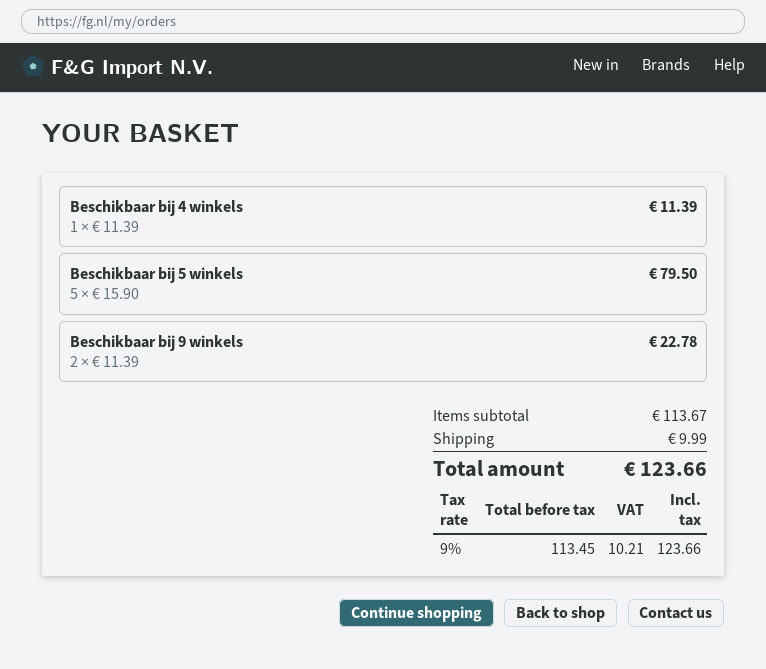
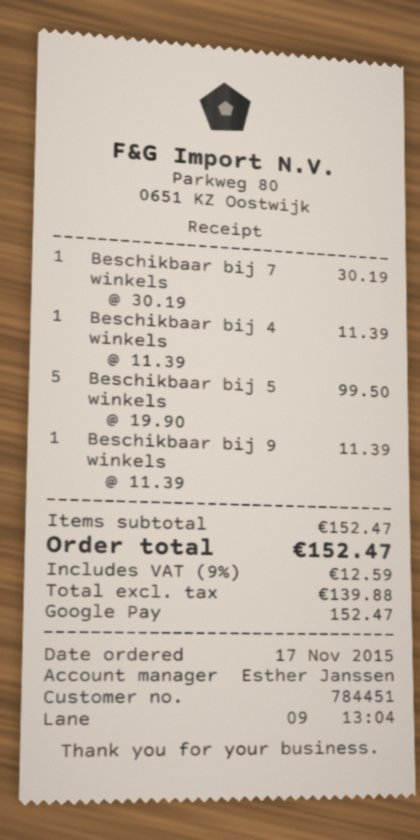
Beschikbaar bij 5 winkels: 5 x 15.90 = 79.50 -> 5 x 19.90 = 99.50
Beschikbaar bij 9 winkels: 2 x 11.39 = 22.78 -> 1 x 11.39 = 11.39
Beschikbaar bij 7 winkels: none -> 1 x 30.19 = 30.19
subtotal: 113.67 -> 152.47
shipping: 9.99 -> none
net: 113.45 -> 139.88
tax: 9% = 10.21 -> 9% = 12.59
total: 123.66 -> 152.47

